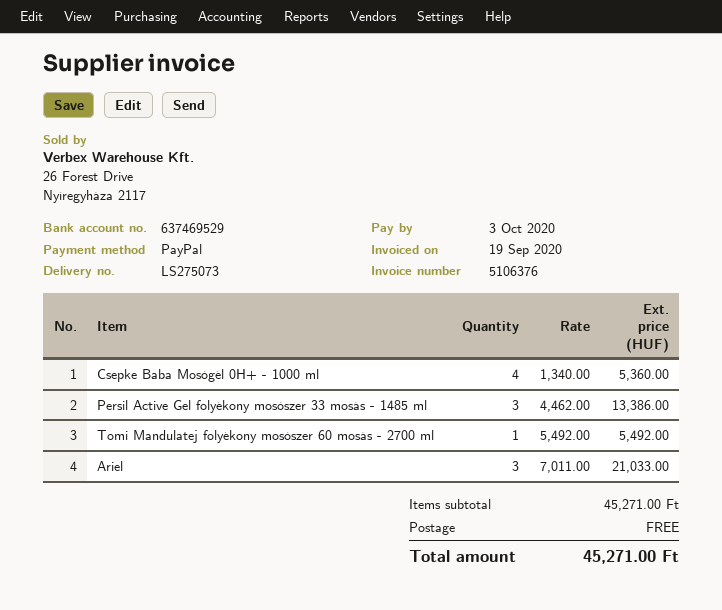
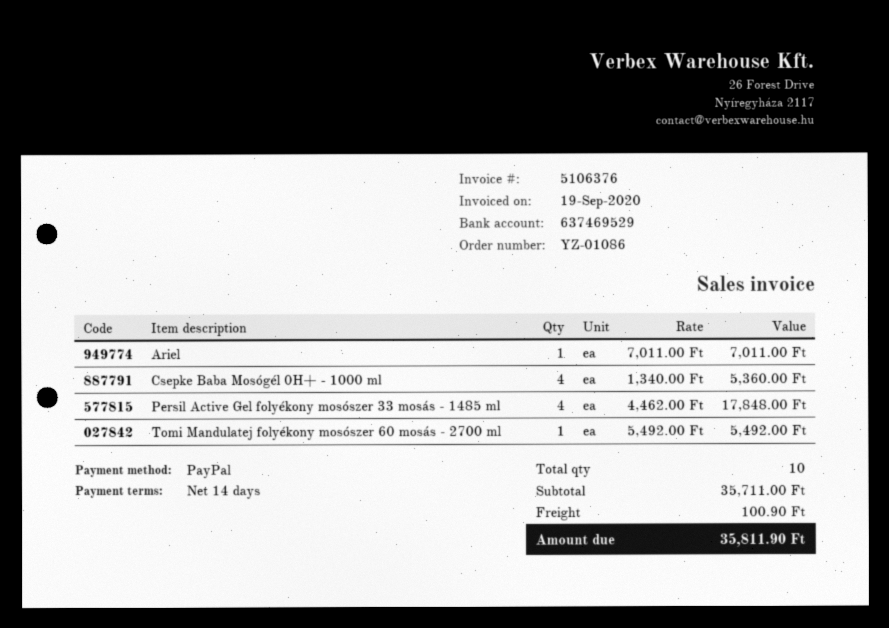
Persil Active Gel folyékony mosószer 33 mosás - 1485 ml: 3 x 4462.00 = 13386.00 -> 4 x 4462.00 = 17848.00
Ariel: 3 x 7011.00 = 21033.00 -> 1 x 7011.00 = 7011.00
subtotal: 45271.00 -> 35711.00
shipping: 0.00 -> 100.90
total: 45271.00 -> 35811.90

